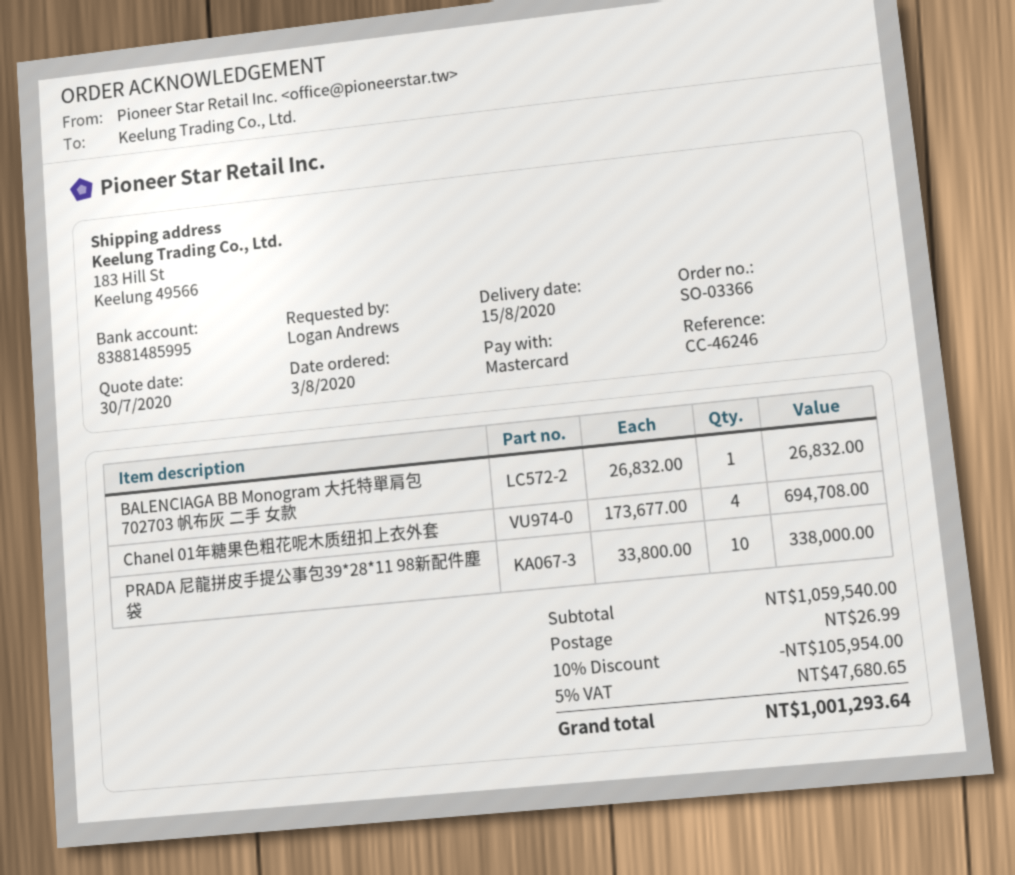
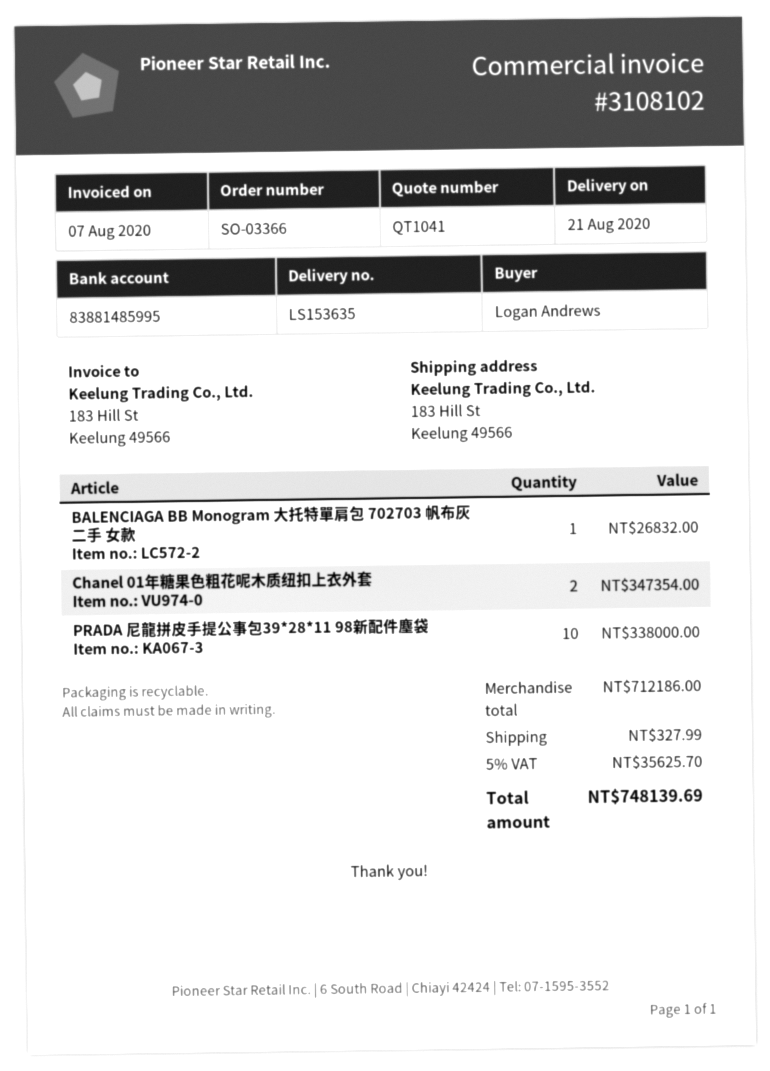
delivery date: 2020-08-15 -> 2020-08-21
Chanel 01年糖果色粗花呢木质纽扣上衣外套: 4 for 694708.00 -> 2 for 347354.00
subtotal: 1059540.00 -> 712186.00
discount: 10% = 105954.00 -> none
shipping: 26.99 -> 327.99
tax: 5% = 47680.65 -> 5% = 35625.70
total: 1001293.64 -> 748139.69

